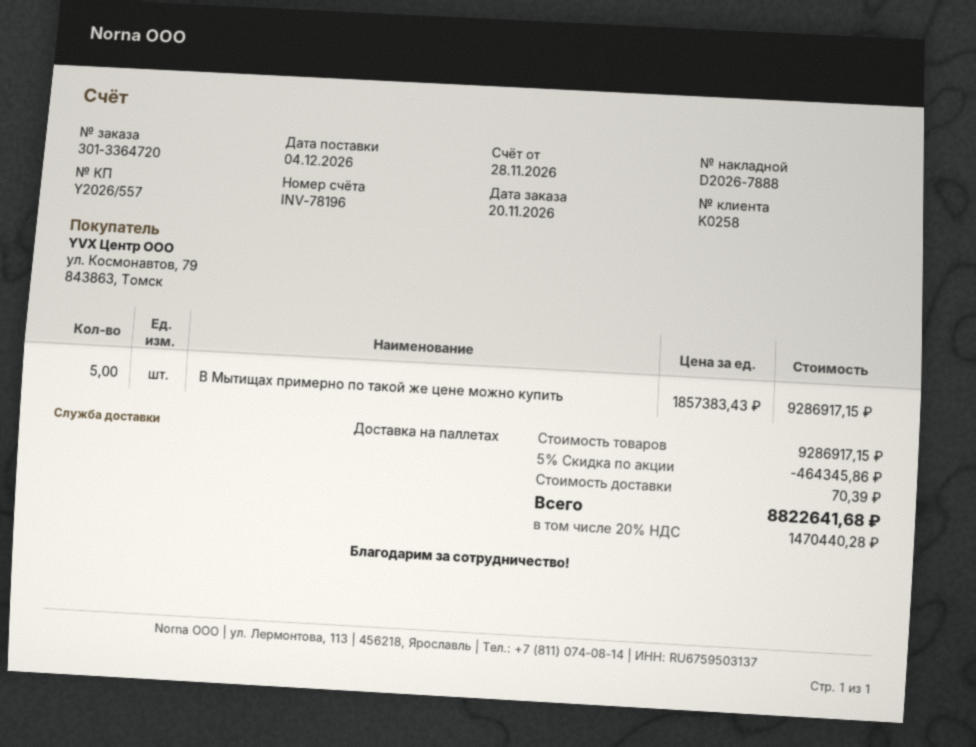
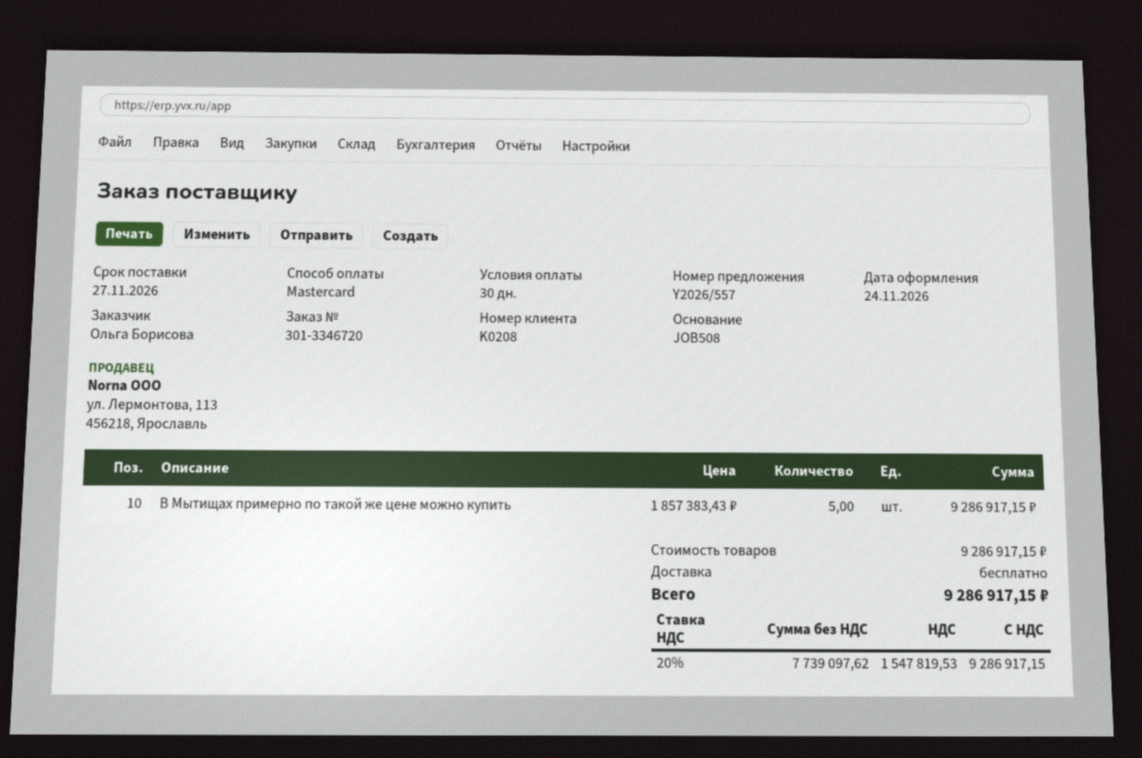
order number: 301-3364720 -> 301-3346720
order date: 2026-11-20 -> 2026-11-24
delivery date: 2026-12-04 -> 2026-11-27
customer number: K0258 -> K0208
discount: 5% = 464345.86 -> none
shipping: 70.39 -> 0.00
tax: 20% = 1470440.28 -> 20% = 1547819.53
total: 8822641.68 -> 9286917.15

